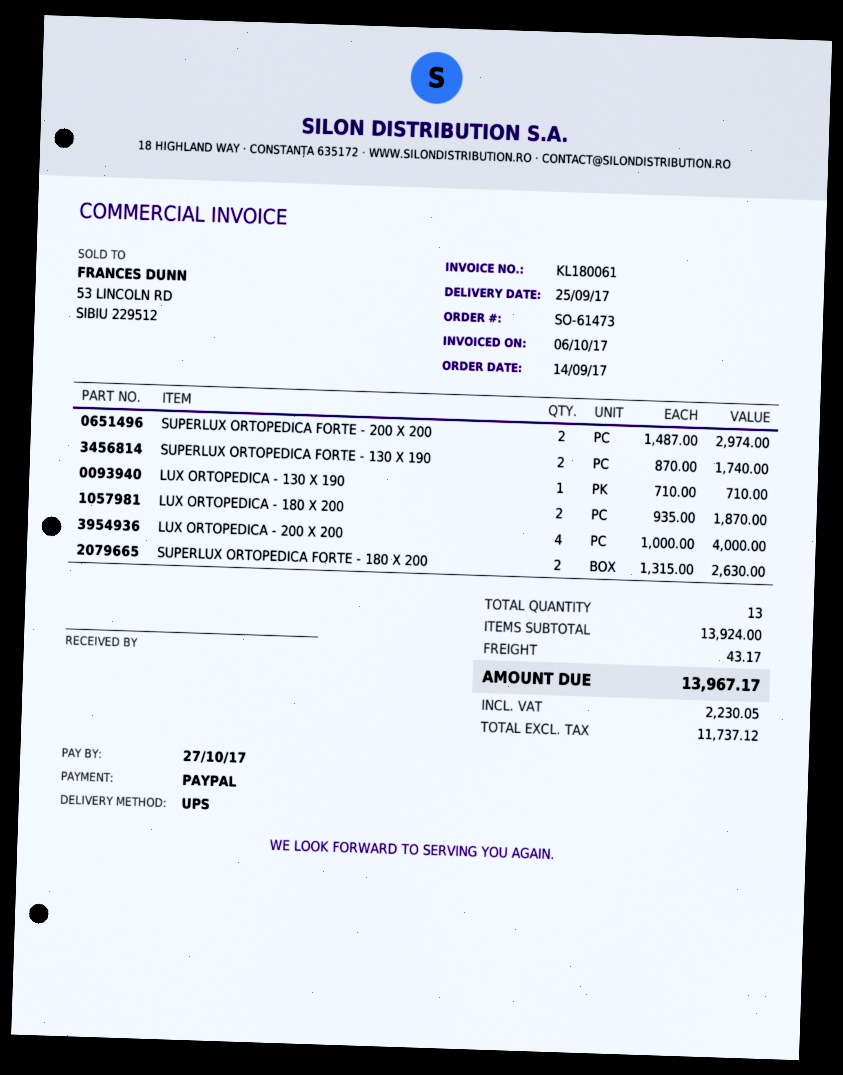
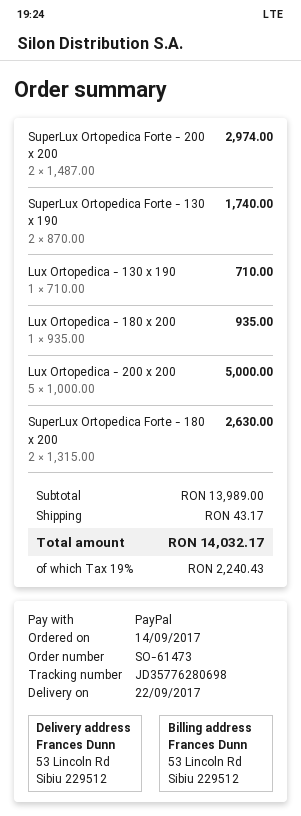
delivery date: 2017-09-25 -> 2017-09-22
LUX ORTOPEDICA - 180 X 200: 2 x 935.00 = 1870.00 -> 1 x 935.00 = 935.00
LUX ORTOPEDICA - 200 X 200: 4 x 1000.00 = 4000.00 -> 5 x 1000.00 = 5000.00
subtotal: 13924.00 -> 13989.00
tax: 2230.05 -> 2240.43
total: 13967.17 -> 14032.17

